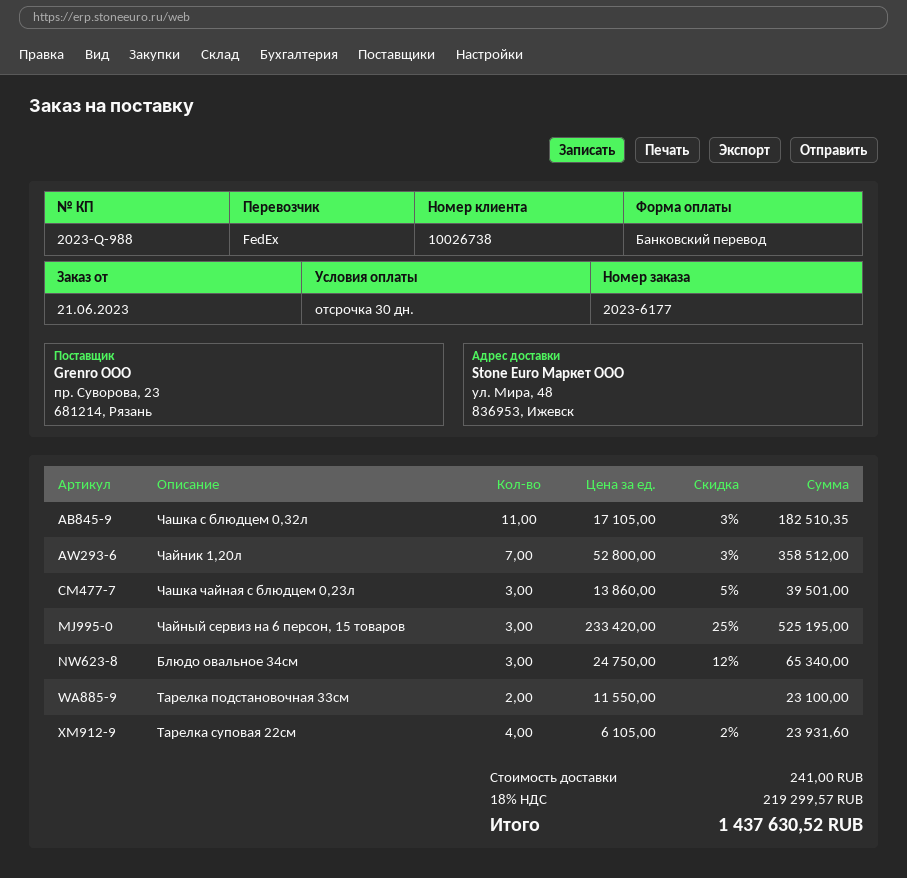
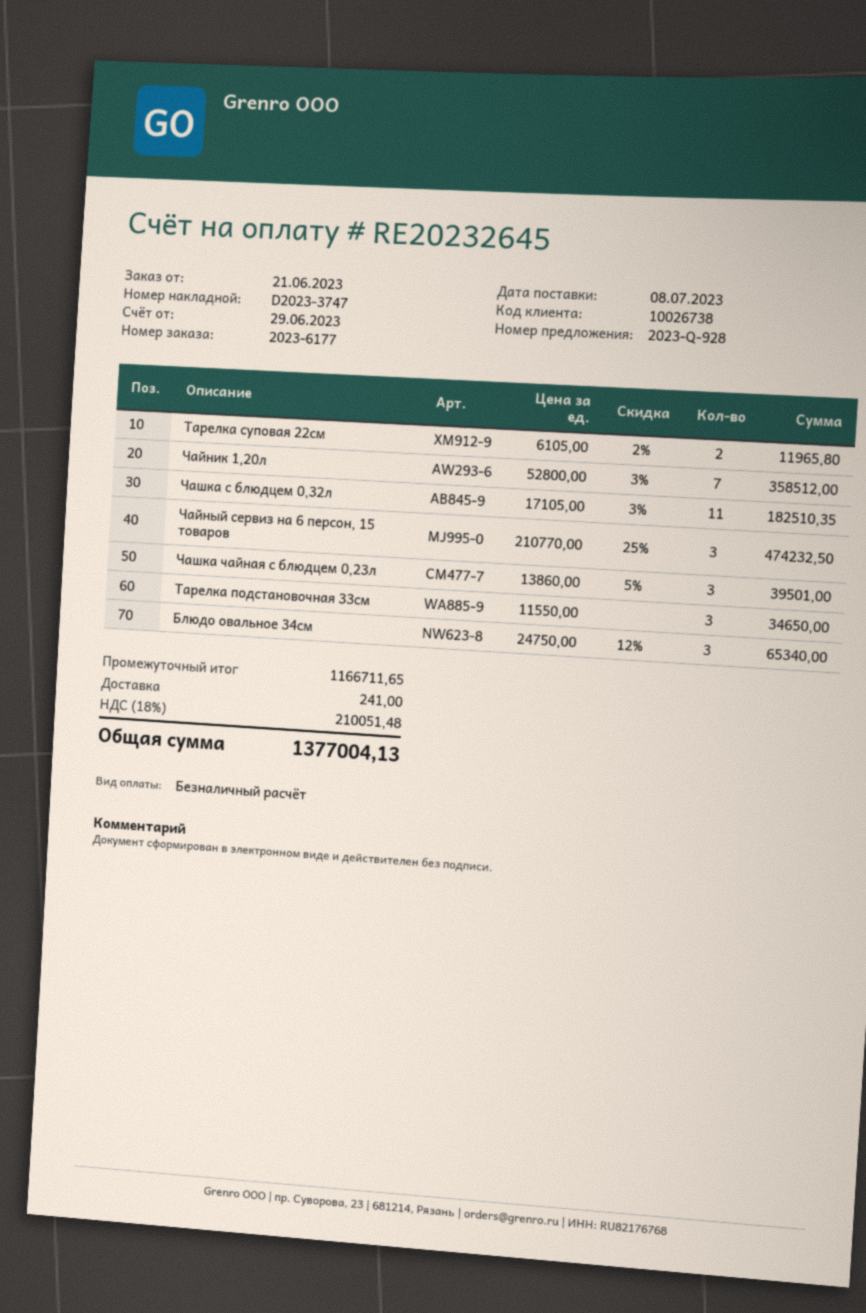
quote number: 2023-Q-988 -> 2023-Q-928
Чайный сервиз на 6 персон, 15 товаров: 3 x 233420.00 - 25% = 525195.00 -> 3 x 210770.00 - 25% = 474232.50
Тарелка подстановочная 33см: 2 x 11550.00 = 23100.00 -> 3 x 11550.00 = 34650.00
Тарелка суповая 22см: 4 x 6105.00 - 2% = 23931.60 -> 2 x 6105.00 - 2% = 11965.80
tax: 18% = 219299.57 -> 18% = 210051.48
total: 1437630.52 -> 1377004.13

